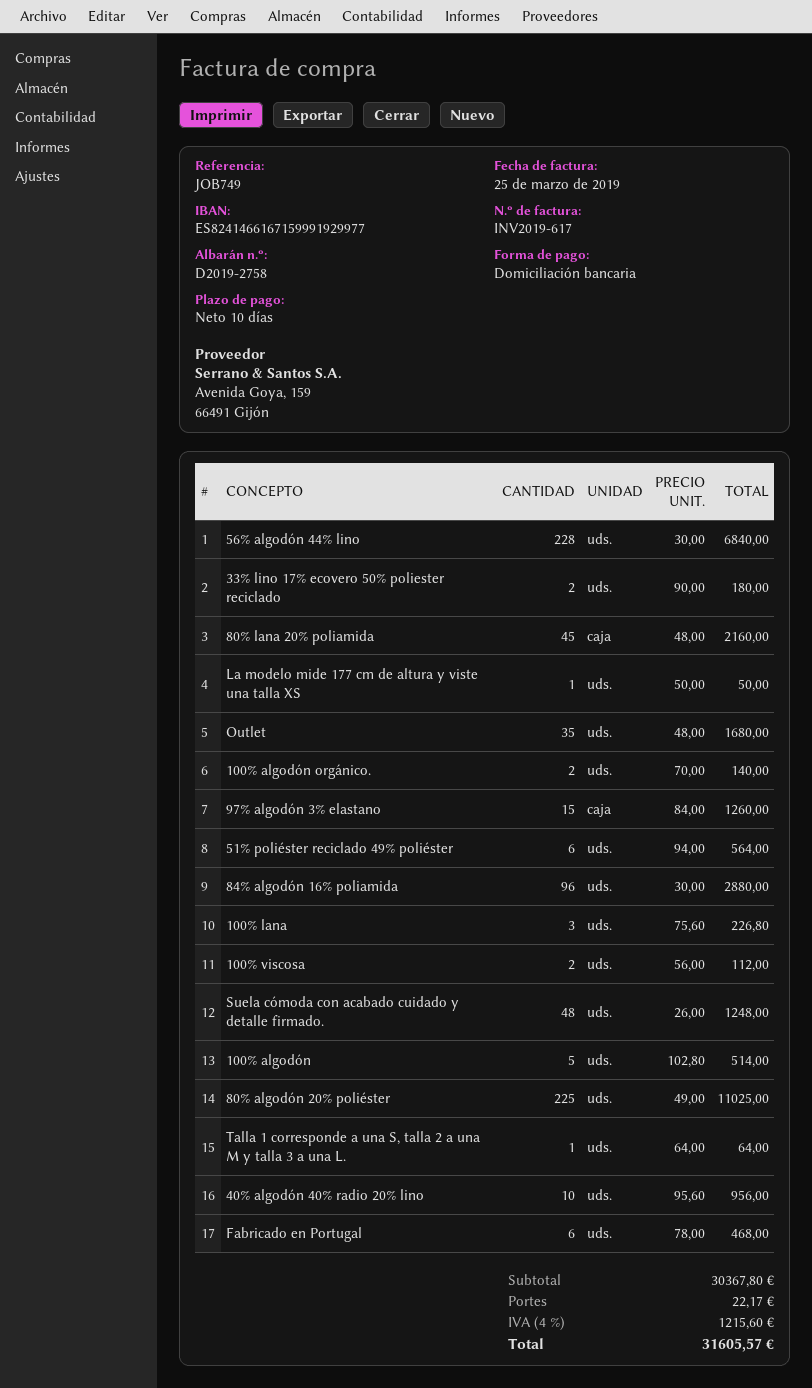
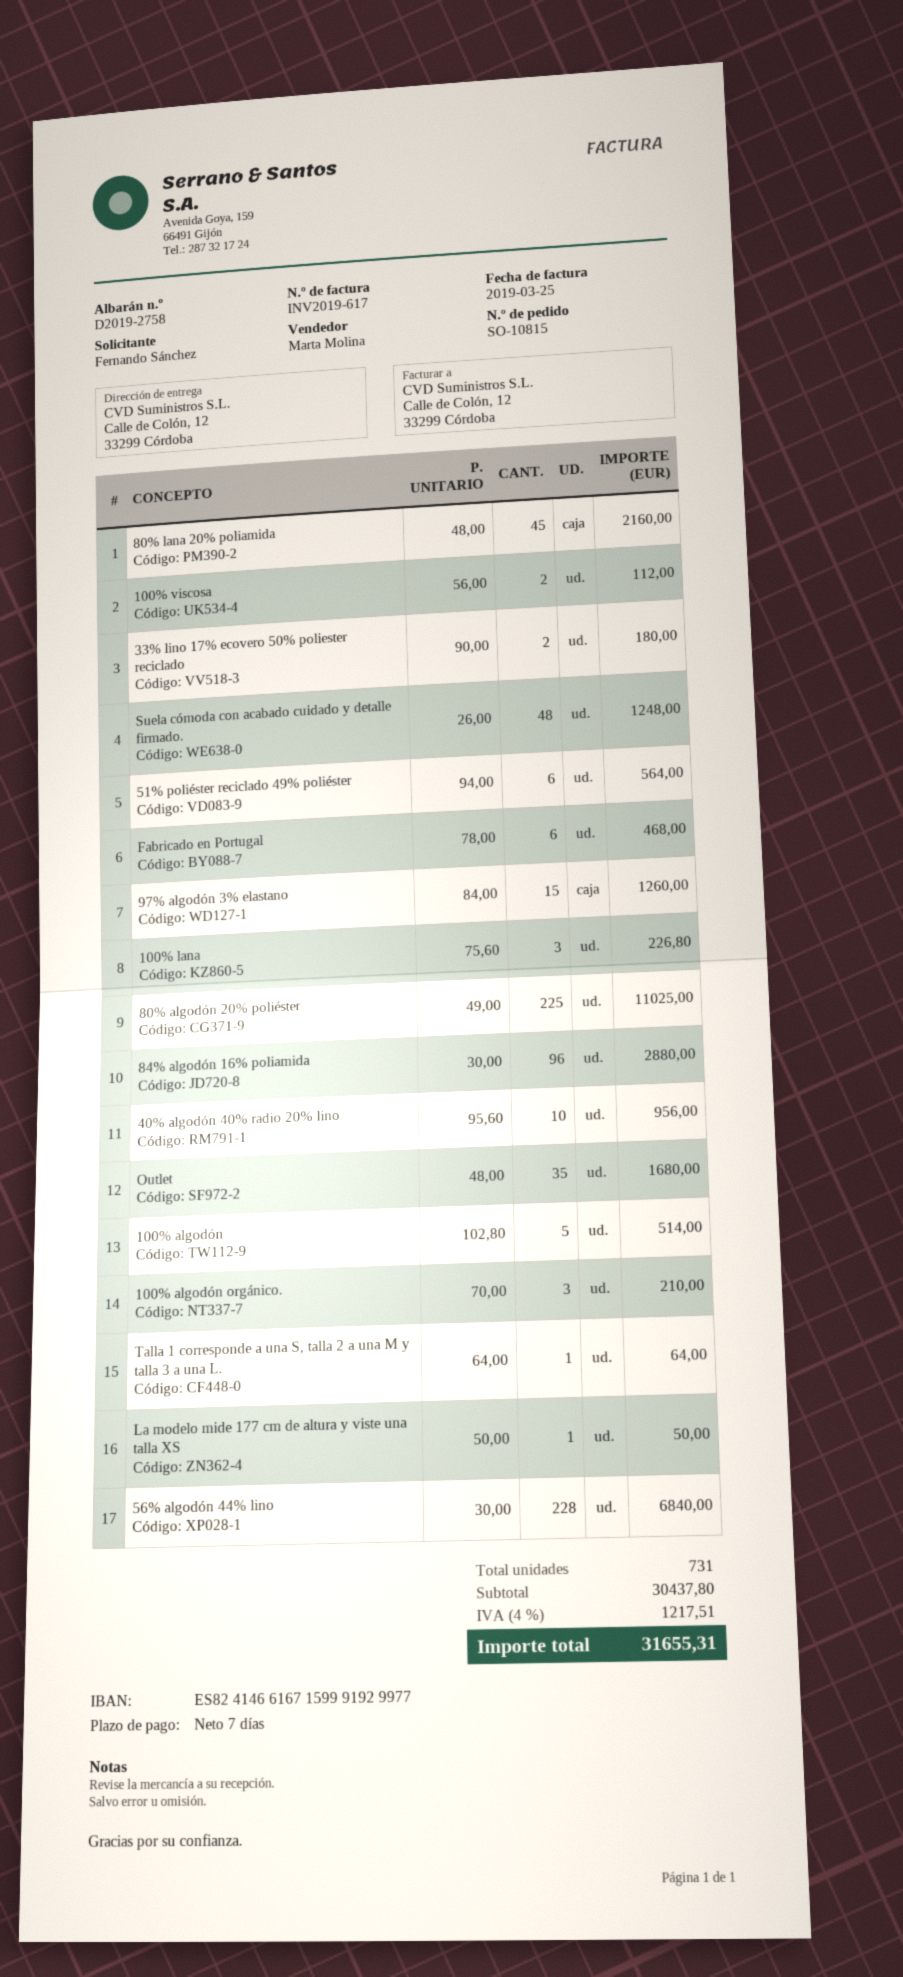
payment terms: 10 days -> 7 days
100% algodón orgánico.: 2 x 70.00 = 140.00 -> 3 x 70.00 = 210.00
subtotal: 30367.80 -> 30437.80
shipping: 22.17 -> none
tax: 4% = 1215.60 -> 4% = 1217.51
total: 31605.57 -> 31655.31

